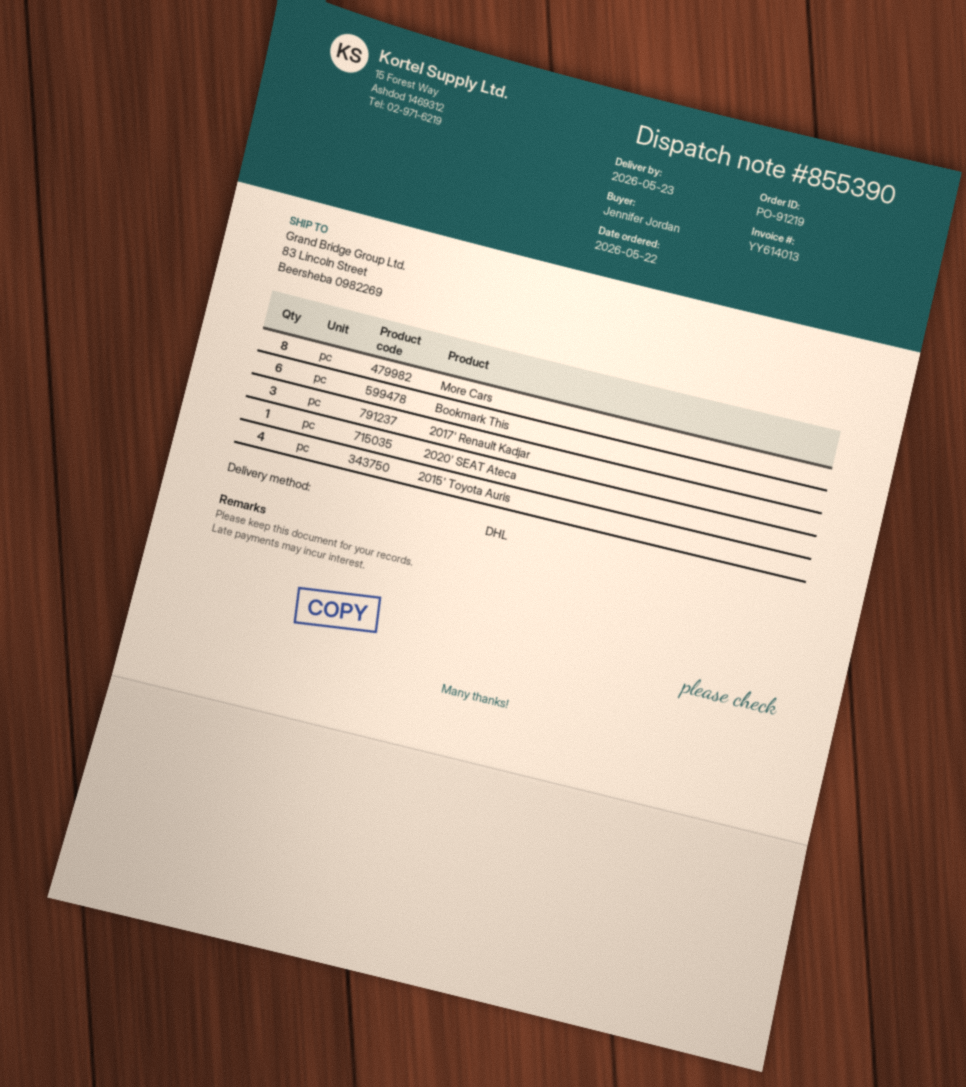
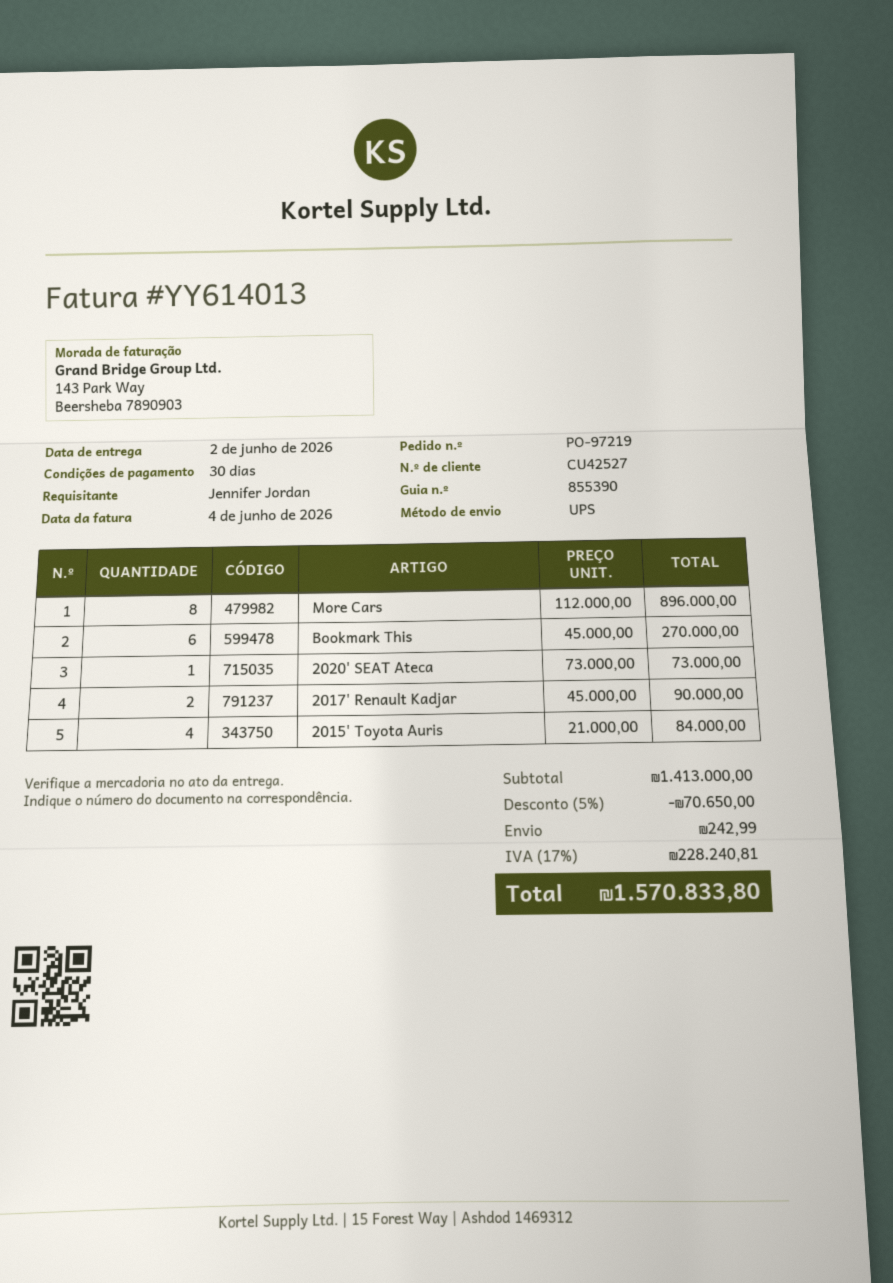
order number: PO-91219 -> PO-97219
delivery date: 2026-05-23 -> 2026-06-02
shipping method: DHL -> UPS
2017' Renault Kadjar: 3 -> 2

